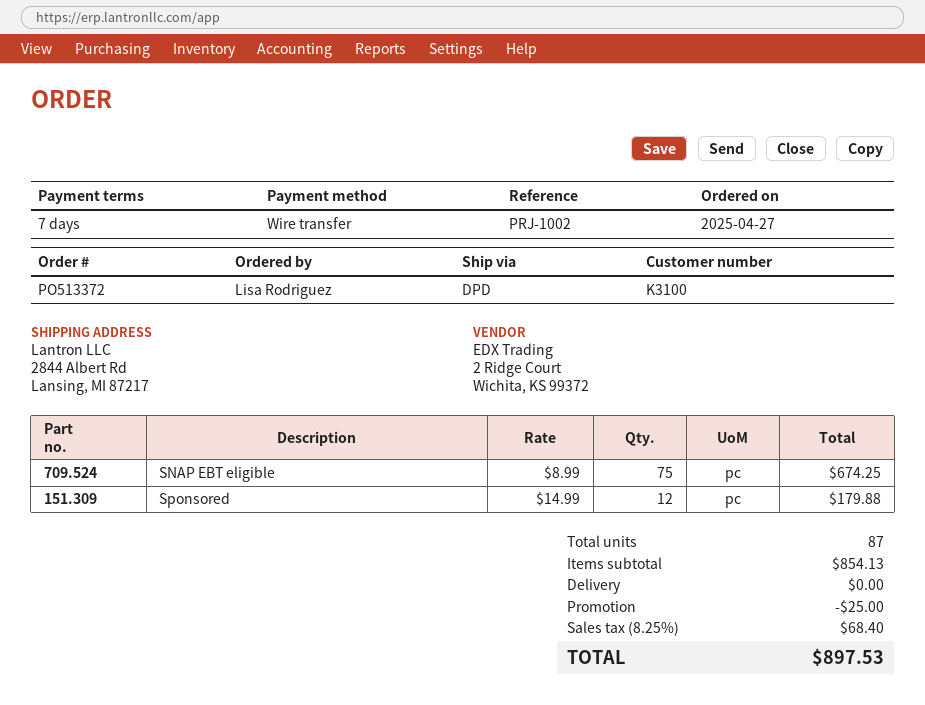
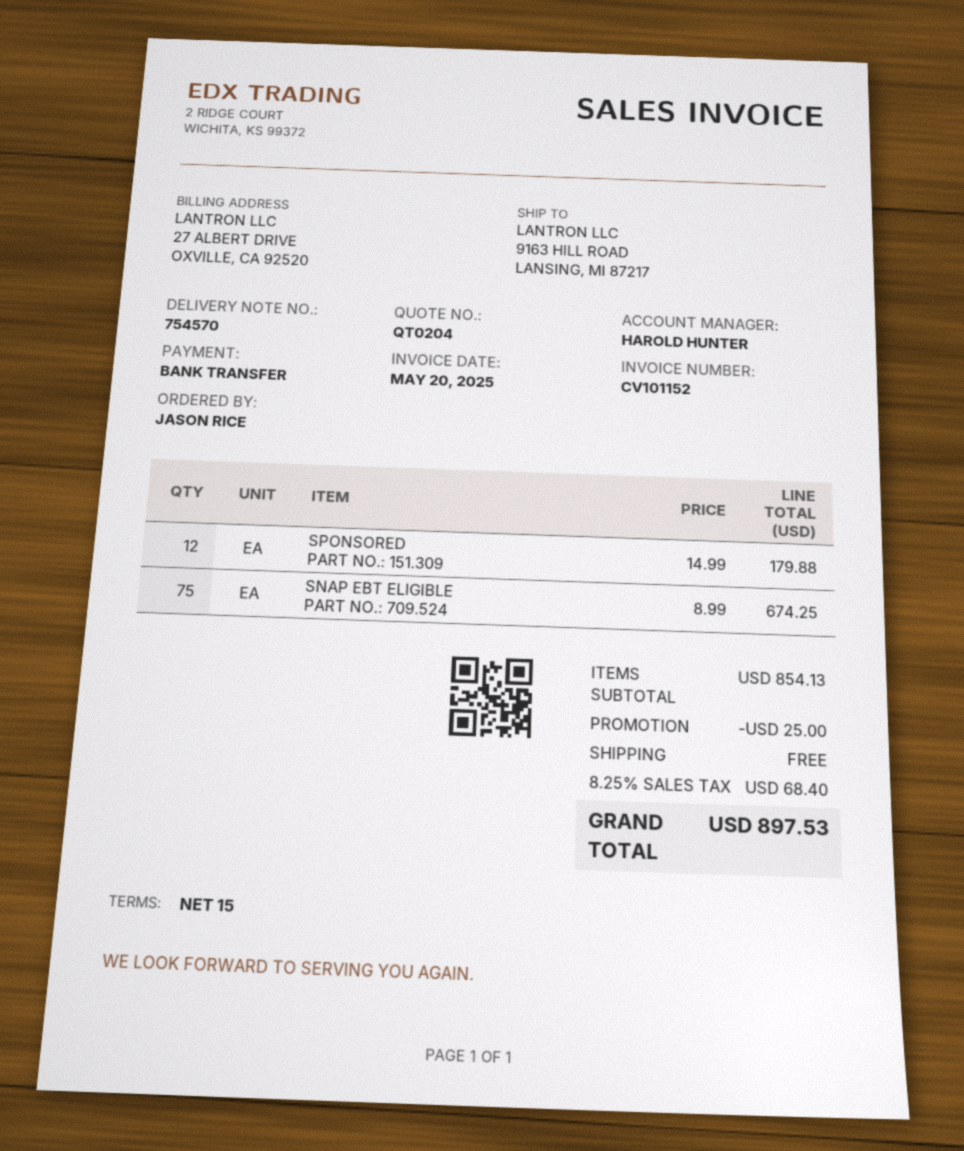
payment terms: 7 days -> 15 days
ordered by: Lisa Rodriguez -> JASON RICE
ship to: 2844 Albert Rd, Lansing, MI 87217 -> 9163 HILL ROAD, LANSING, MI 87217

